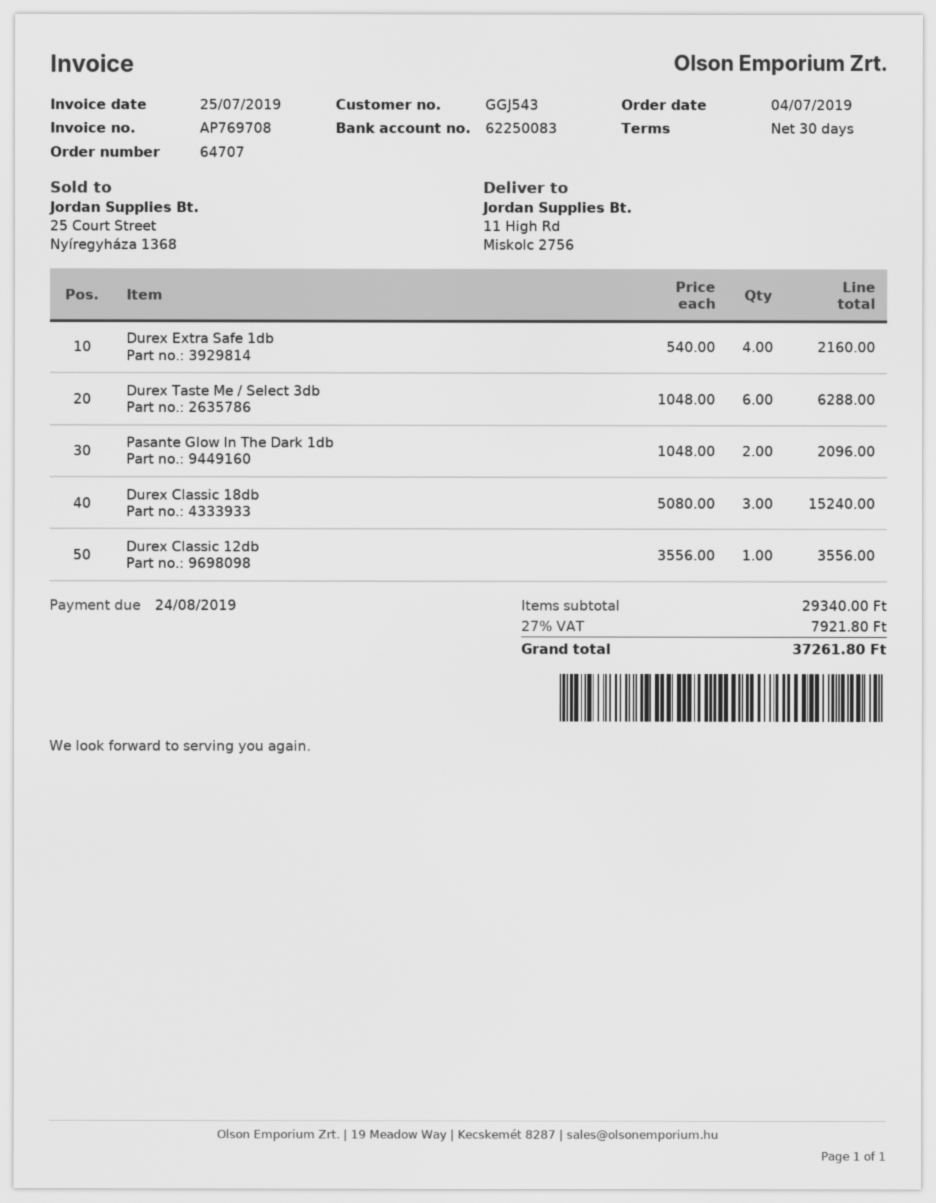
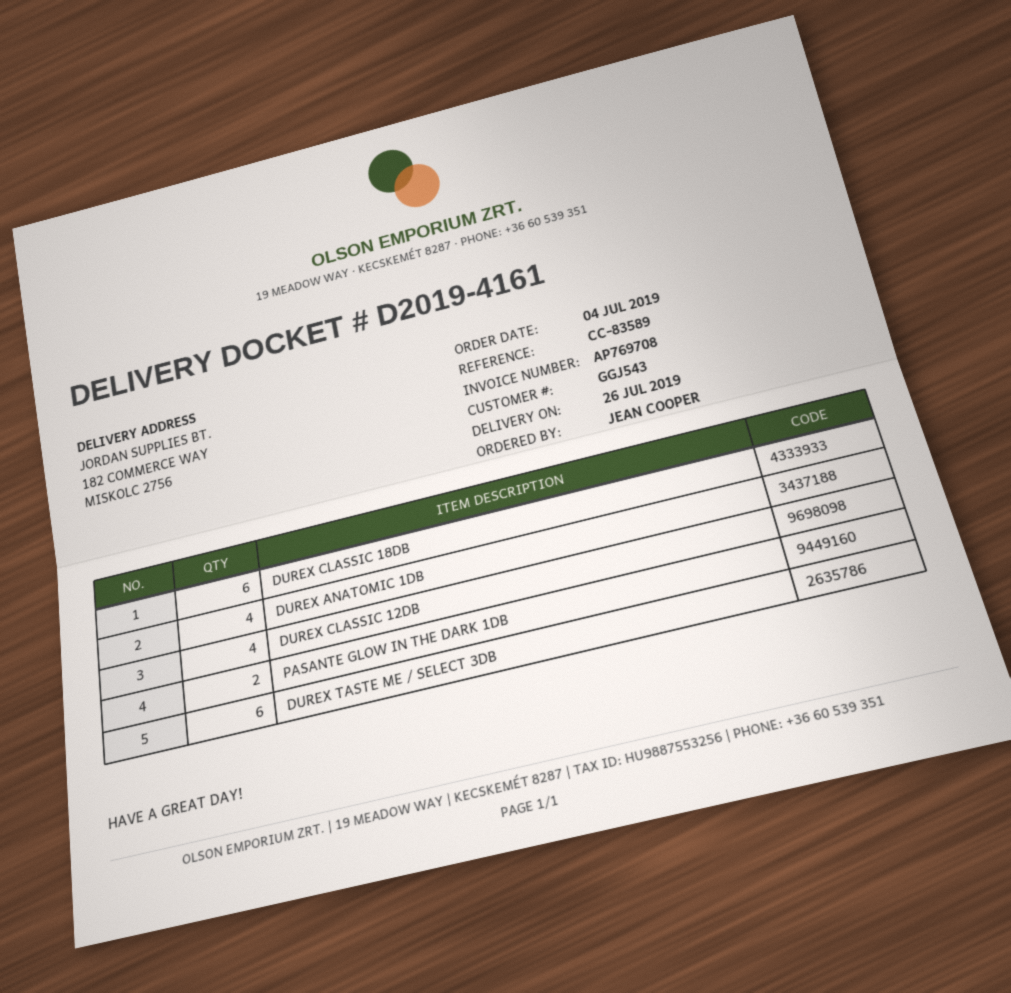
ship to: 11 High Rd, Miskolc 2756 -> 182 COMMERCE WAY, MISKOLC 2756
Durex Extra Safe 1db: 4 -> none
Durex Classic 18db: 3 -> 6
Durex Classic 12db: 1 -> 4
DUREX ANATOMIC 1DB: none -> 4

